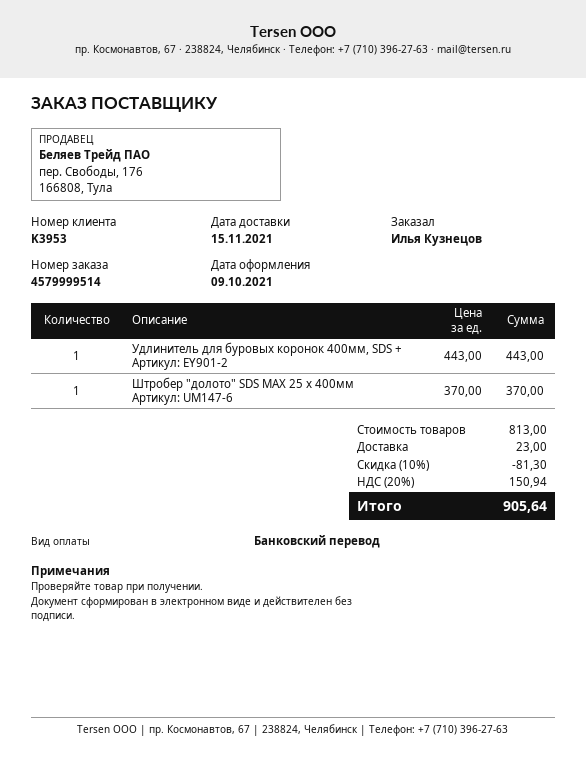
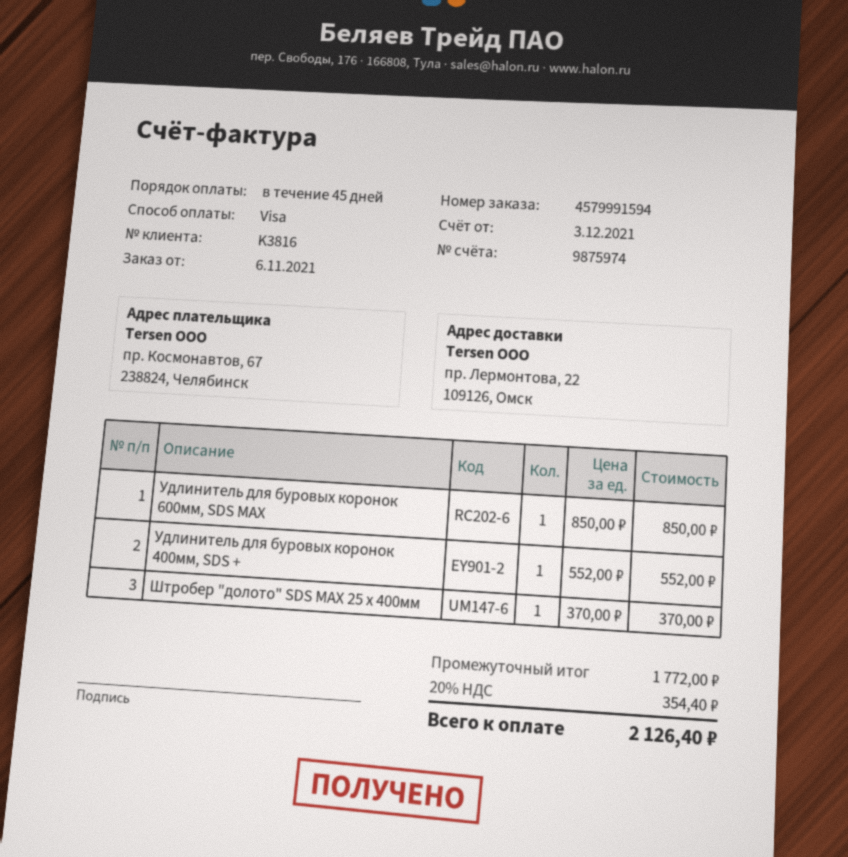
order number: 4579999514 -> 4579991594
order date: 2021-10-09 -> 2021-11-06
customer number: K3953 -> K3816
payment method: bank transfer -> Visa
Удлинитель для буровых коронок 400мм, SDS +: 1 x 443.00 = 443.00 -> 1 x 552.00 = 552.00
Удлинитель для буровых коронок 600мм, SDS МАХ: none -> 1 x 850.00 = 850.00
subtotal: 813.00 -> 1772.00
discount: 10% = 81.30 -> none
shipping: 23.00 -> none
tax: 20% = 150.94 -> 20% = 354.40
total: 905.64 -> 2126.40

